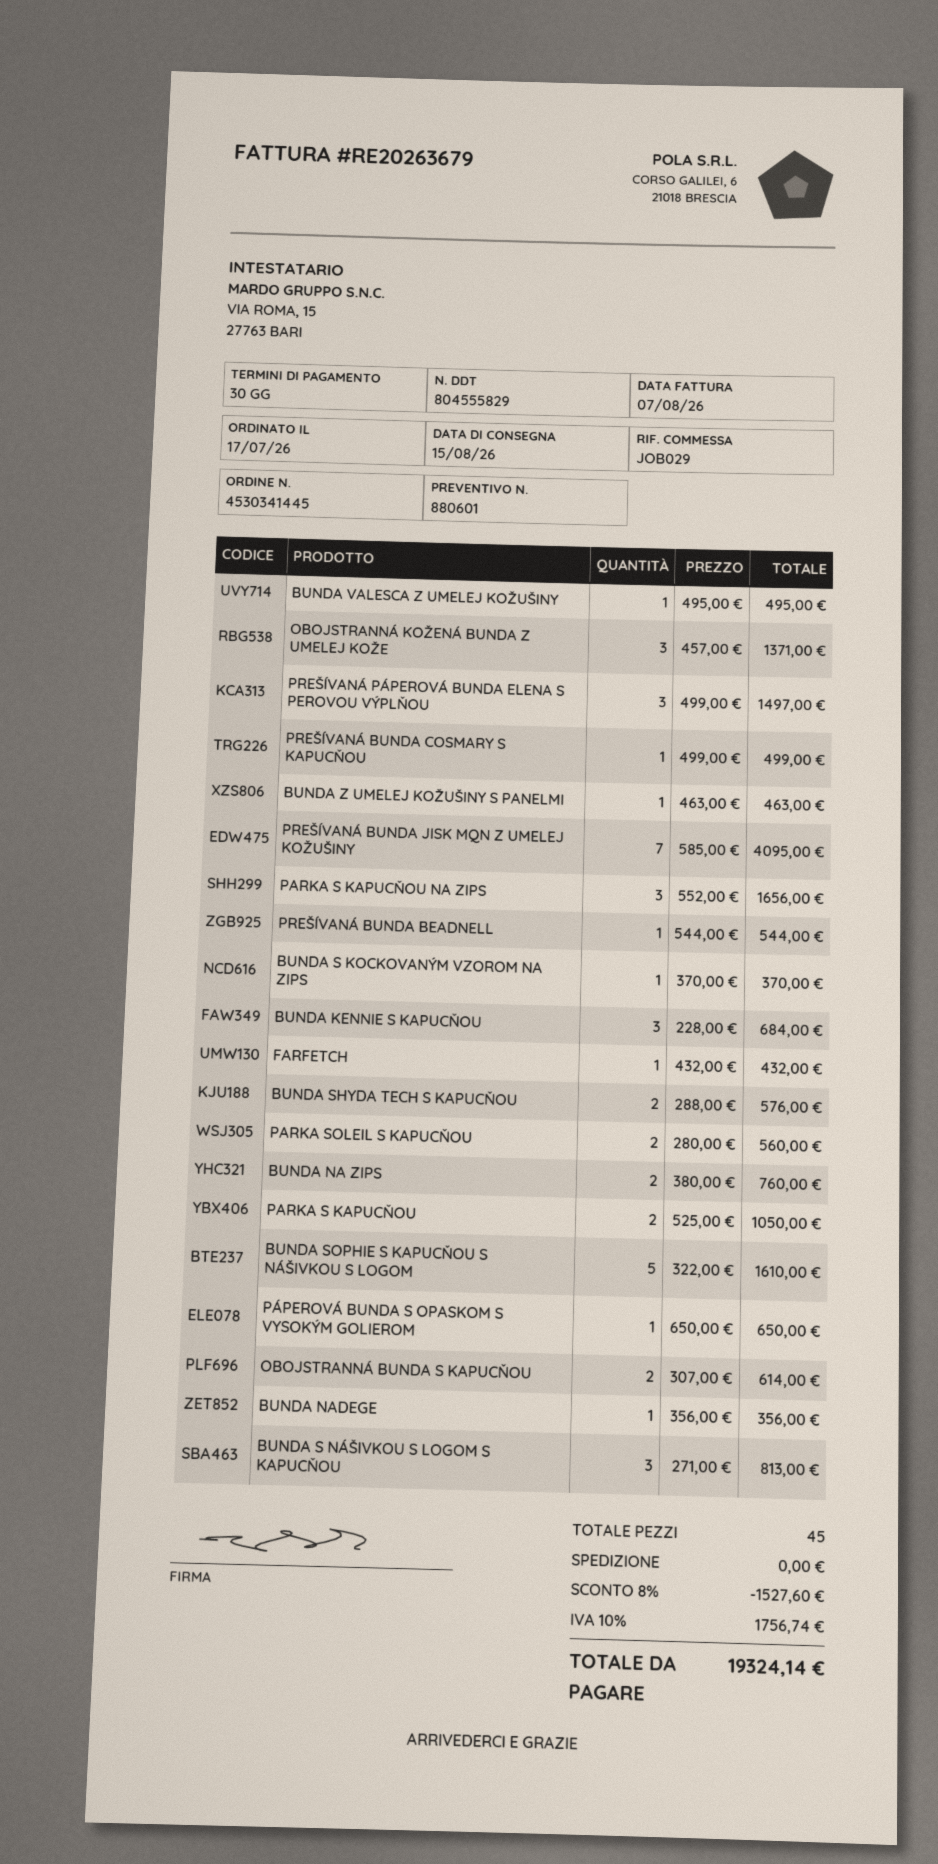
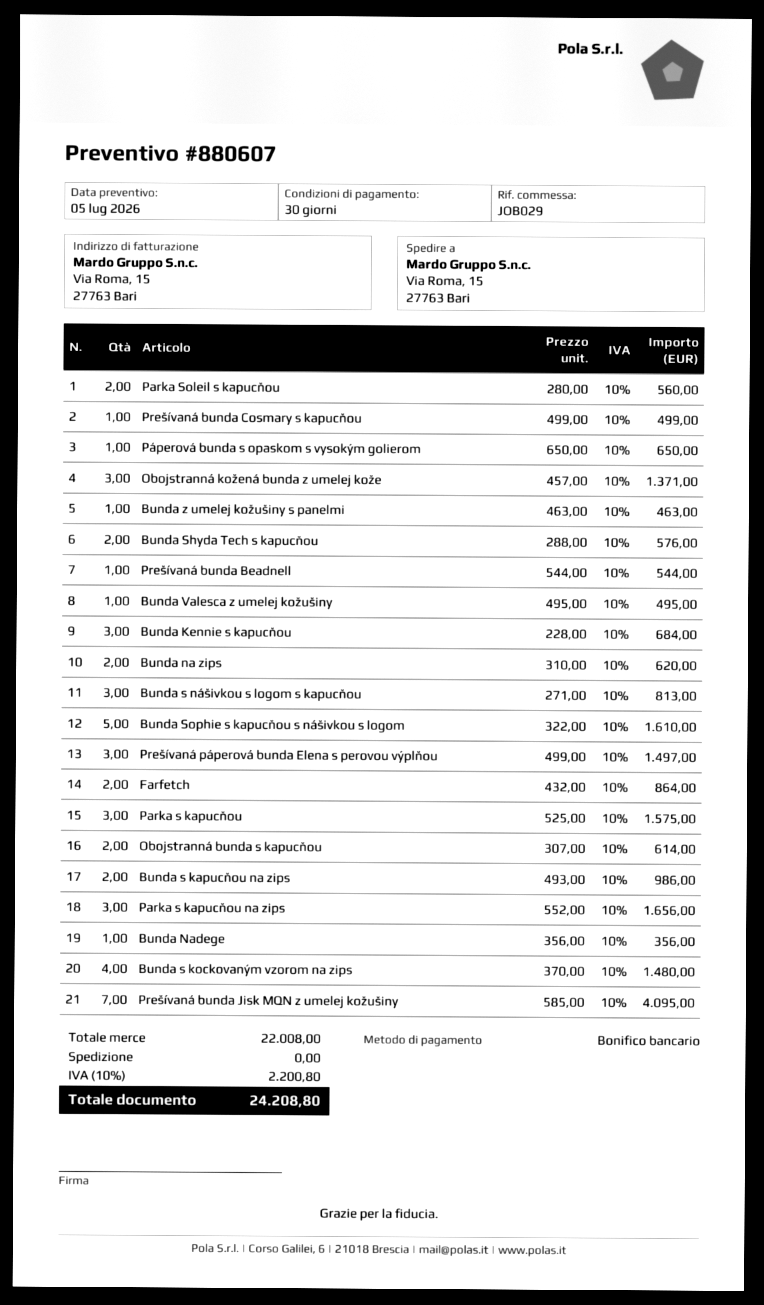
quote number: 880601 -> 880607
BUNDA S KOCKOVANÝM VZOROM NA ZIPS: 1 x 370.00 = 370.00 -> 4 x 370.00 = 1480.00
FARFETCH: 1 x 432.00 = 432.00 -> 2 x 432.00 = 864.00
BUNDA NA ZIPS: 2 x 380.00 = 760.00 -> 2 x 310.00 = 620.00
PARKA S KAPUCŇOU: 2 x 525.00 = 1050.00 -> 3 x 525.00 = 1575.00
Bunda s kapucňou na zips: none -> 2 x 493.00 = 986.00
discount: 8% = 1527.60 -> none
tax: 10% = 1756.74 -> 10% = 2200.80
total: 19324.14 -> 24208.80

